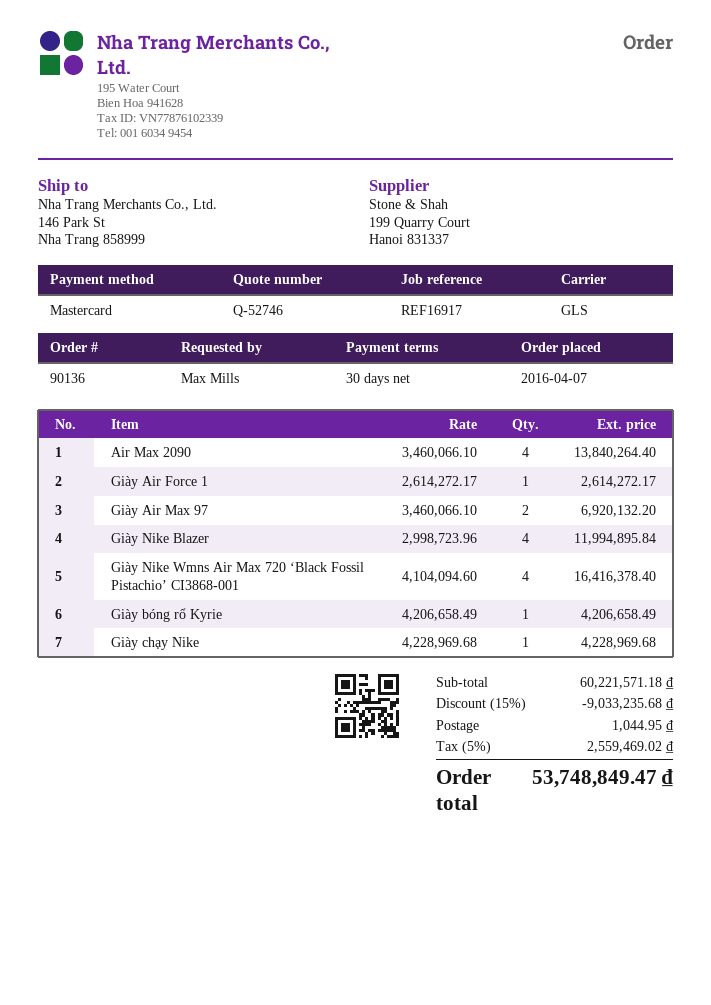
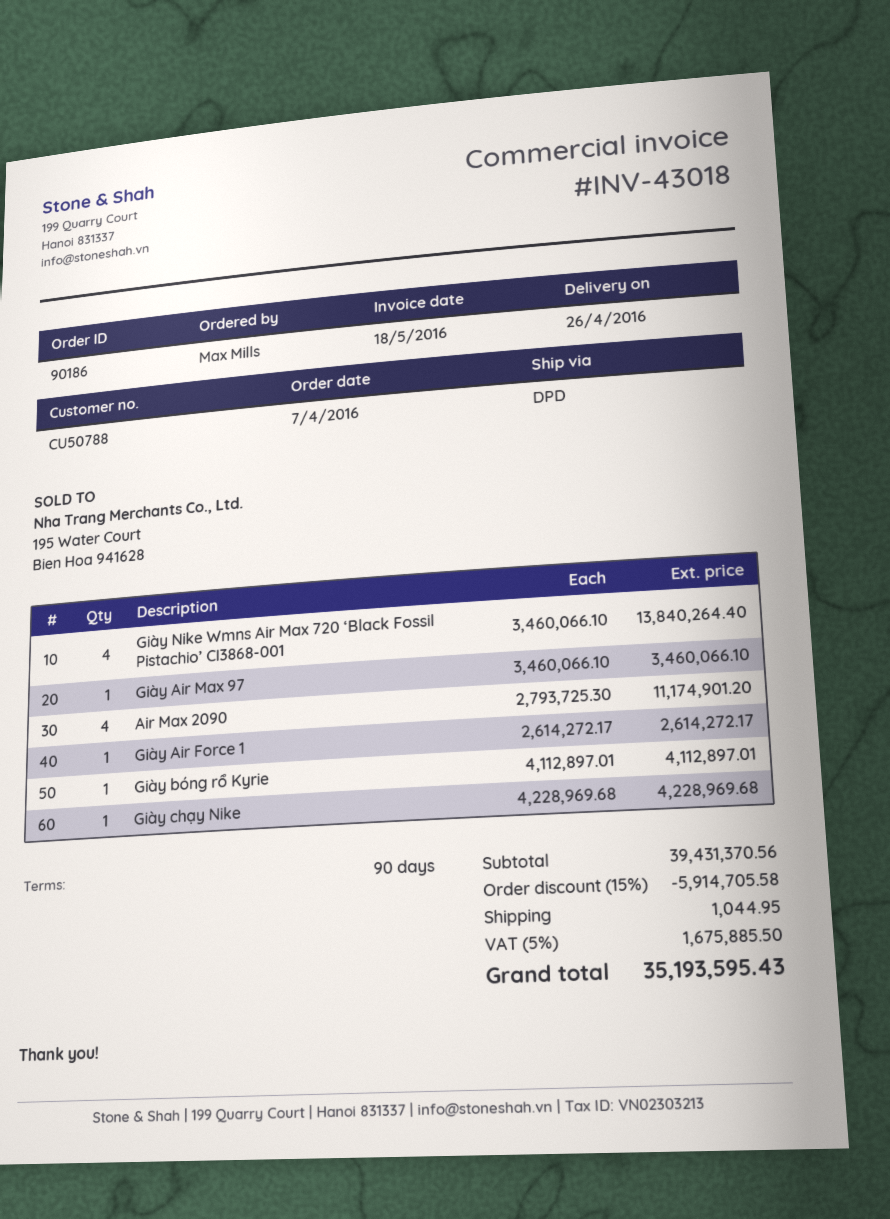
order number: 90136 -> 90186
payment terms: 30 days -> 90 days
shipping method: GLS -> DPD
Air Max 2090: 4 x 3460066.10 = 13840264.40 -> 4 x 2793725.30 = 11174901.20
Giày Air Max 97: 2 x 3460066.10 = 6920132.20 -> 1 x 3460066.10 = 3460066.10
Giày Nike Blazer: 4 x 2998723.96 = 11994895.84 -> none
Giày Nike Wmns Air Max 720 ‘Black Fossil Pistachio’ CI3868-001: 4 x 4104094.60 = 16416378.40 -> 4 x 3460066.10 = 13840264.40
Giày bóng rổ Kyrie: 1 x 4206658.49 = 4206658.49 -> 1 x 4112897.01 = 4112897.01
subtotal: 60221571.18 -> 39431370.56
discount: 15% = 9033235.68 -> 15% = 5914705.58
tax: 5% = 2559469.02 -> 5% = 1675885.50
total: 53748849.47 -> 35193595.43

